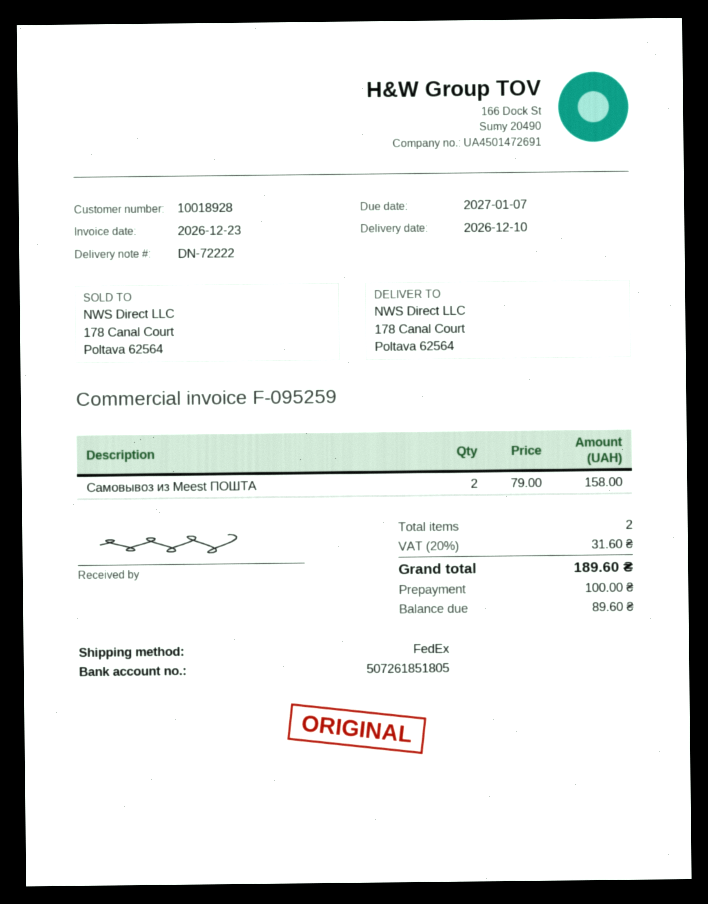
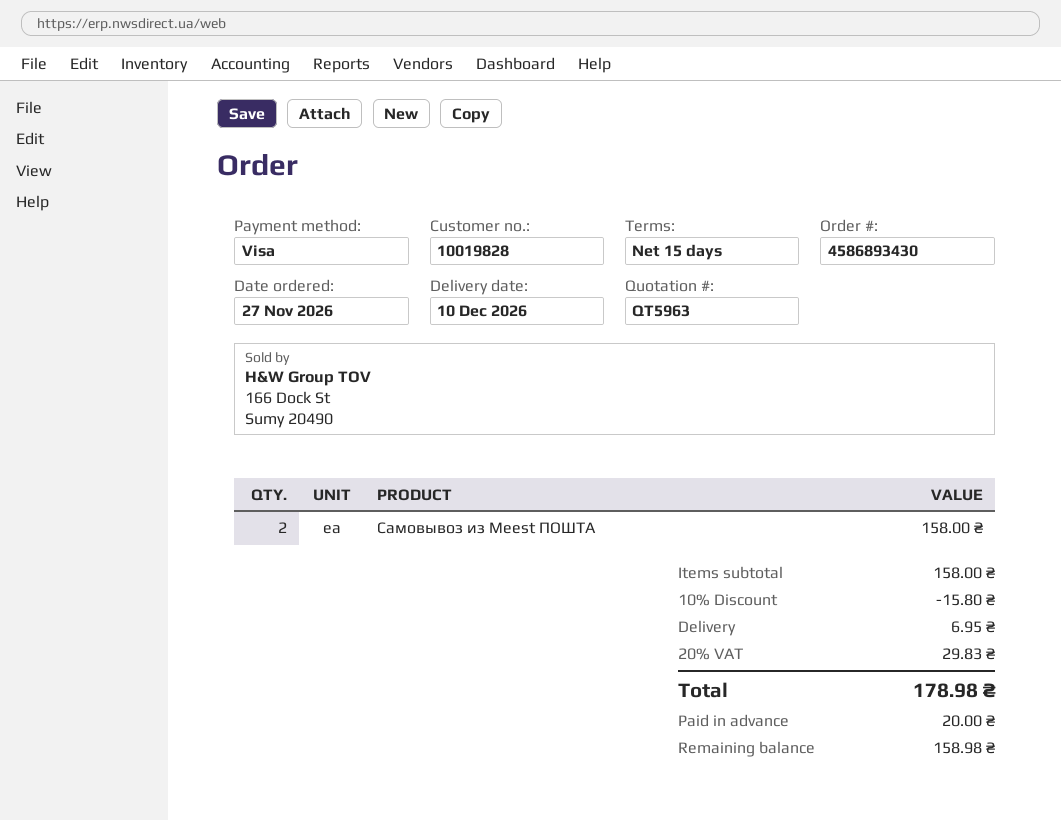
customer number: 10018928 -> 10019828
discount: none -> 10% = 15.80
shipping: none -> 6.95
tax: 20% = 31.60 -> 20% = 29.83
total: 189.60 -> 178.98
deposit: 100.00 -> 20.00
balance: 89.60 -> 158.98

